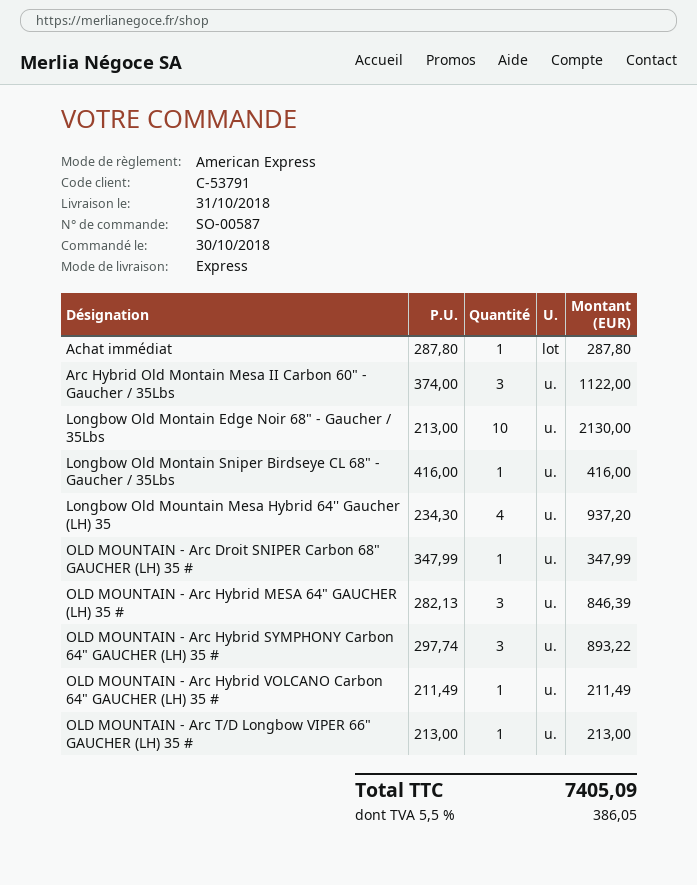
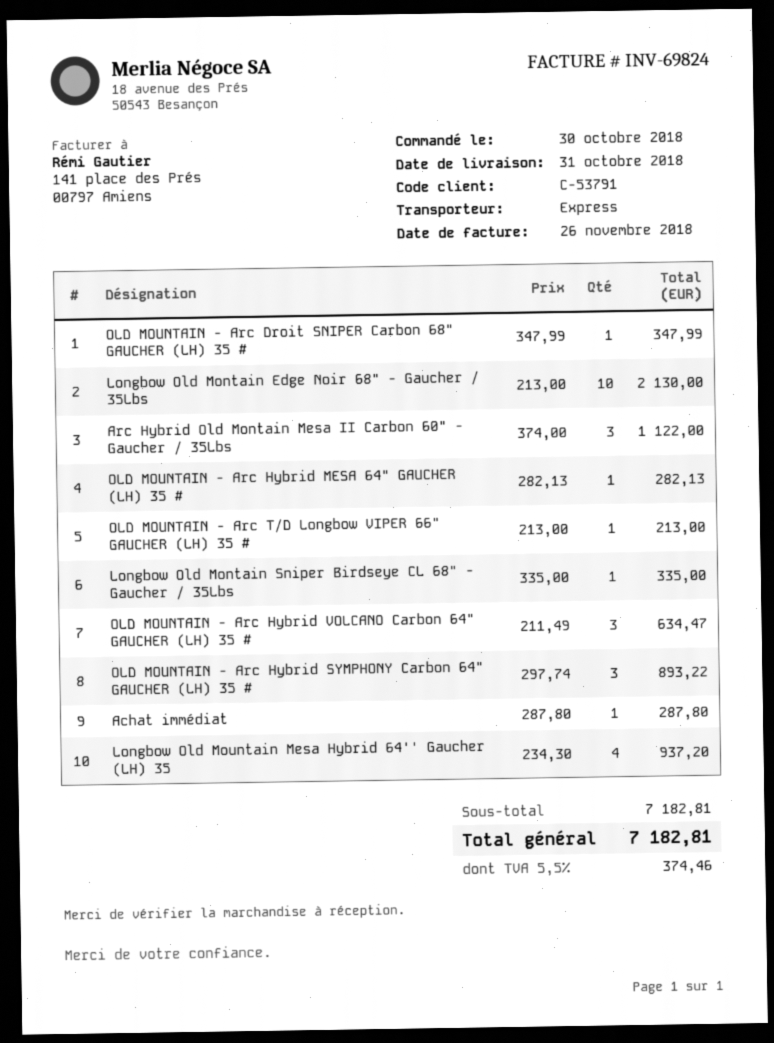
Longbow Old Montain Sniper Birdseye CL 68" - Gaucher / 35Lbs: 1 x 416.00 = 416.00 -> 1 x 335.00 = 335.00
OLD MOUNTAIN - Arc Hybrid MESA 64" GAUCHER (LH) 35 #: 3 x 282.13 = 846.39 -> 1 x 282.13 = 282.13
OLD MOUNTAIN - Arc Hybrid VOLCANO Carbon 64" GAUCHER (LH) 35 #: 1 x 211.49 = 211.49 -> 3 x 211.49 = 634.47
tax: 5.5% = 386.05 -> 5.5% = 374.46
total: 7405.09 -> 7182.81

